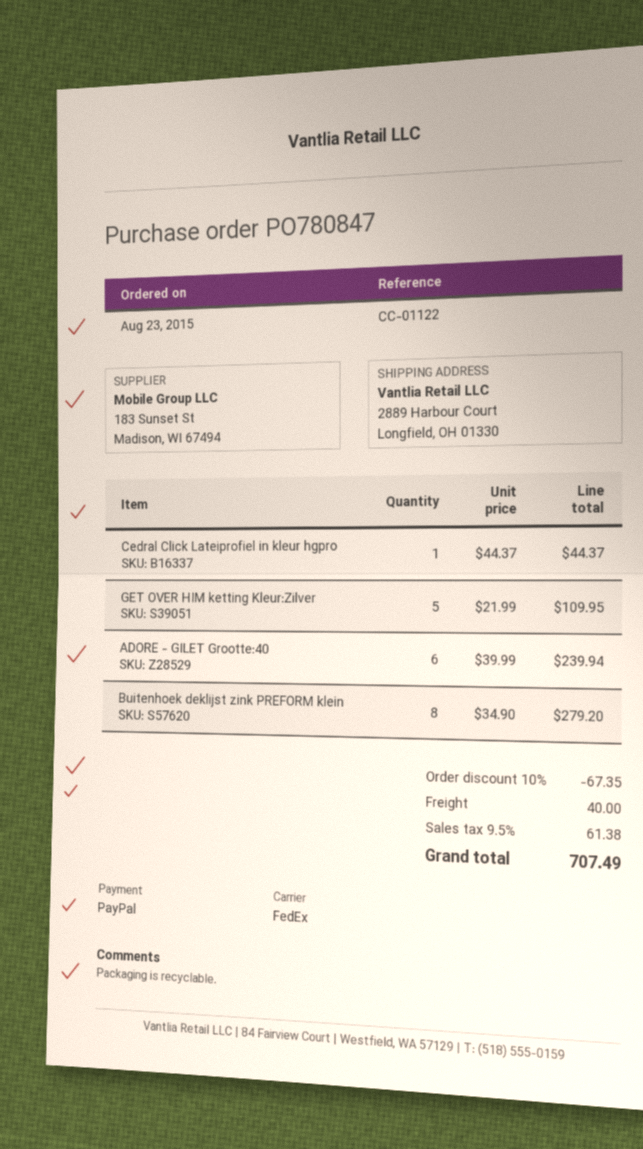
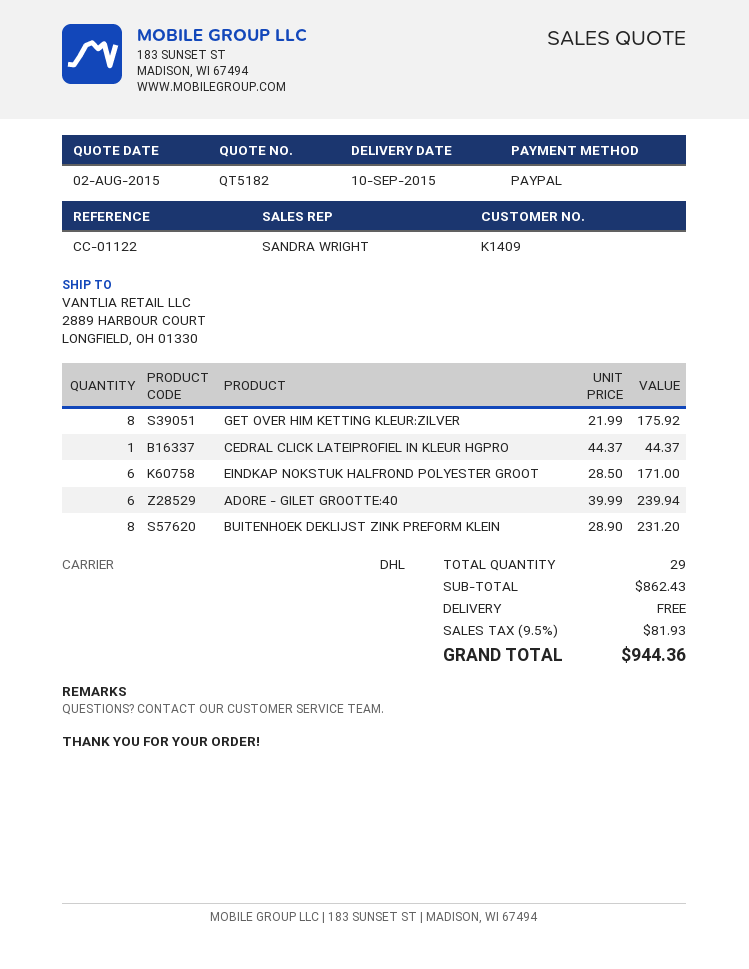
shipping method: FedEx -> DHL
GET OVER HIM ketting Kleur:Zilver: 5 x 21.99 = 109.95 -> 8 x 21.99 = 175.92
Buitenhoek deklijst zink PREFORM klein: 8 x 34.90 = 279.20 -> 8 x 28.90 = 231.20
EINDKAP NOKSTUK HALFROND POLYESTER GROOT: none -> 6 x 28.50 = 171.00
discount: 10% = 67.35 -> none
shipping: 40.00 -> 0.00
tax: 9.5% = 61.38 -> 9.5% = 81.93
total: 707.49 -> 944.36

